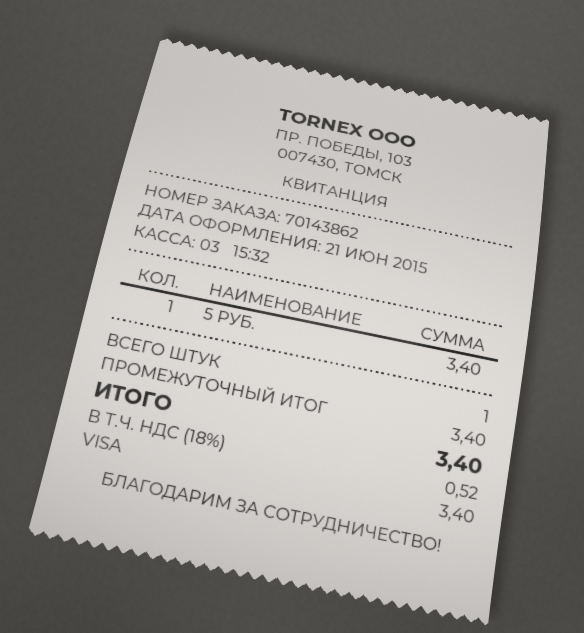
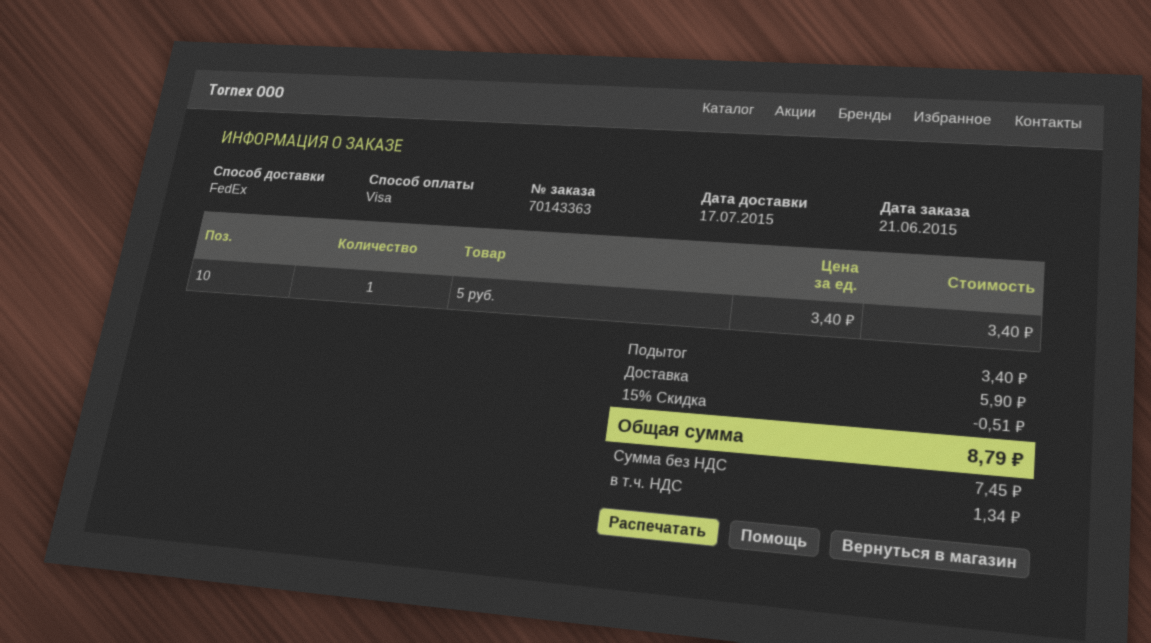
order number: 70143862 -> 70143363
discount: none -> 15% = 0.51
shipping: none -> 5.90
tax: 0.52 -> 1.34
total: 3.40 -> 8.79

